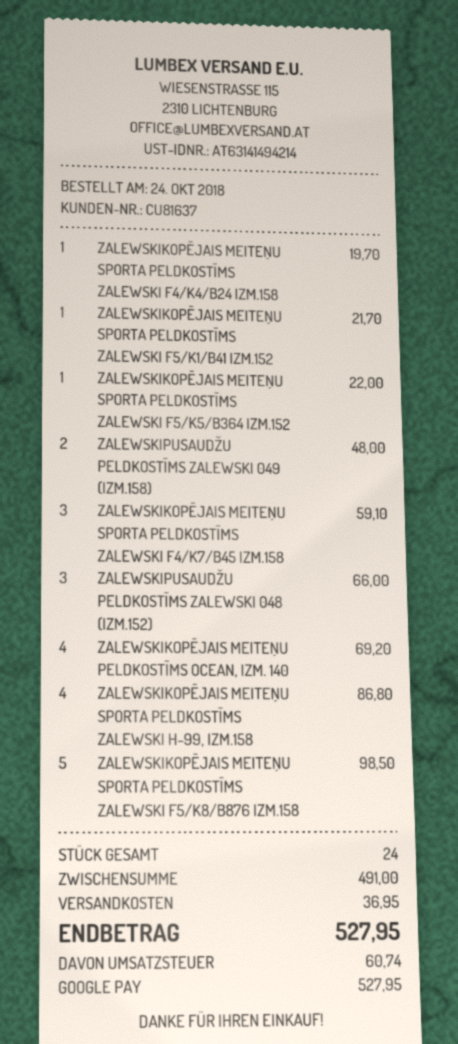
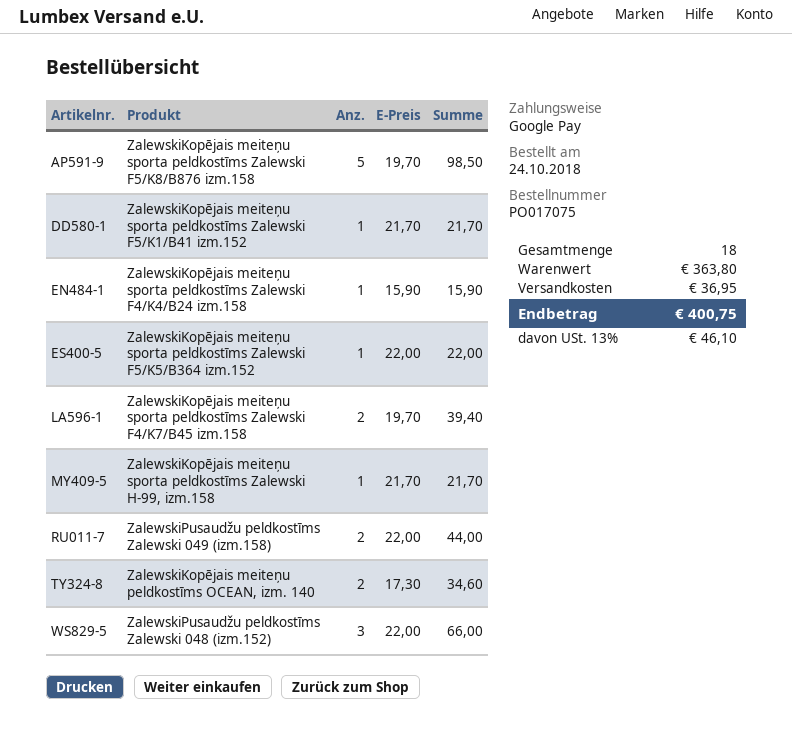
ZALEWSKIKOPĒJAIS MEITEŅU SPORTA PELDKOSTĪMS ZALEWSKI F4/K4/B24 IZM.158: 1 for 19.70 -> 1 for 15.90
ZALEWSKIPUSAUDŽU PELDKOSTĪMS ZALEWSKI 049 (IZM.158): 2 for 48.00 -> 2 for 44.00
ZALEWSKIKOPĒJAIS MEITEŅU SPORTA PELDKOSTĪMS ZALEWSKI F4/K7/B45 IZM.158: 3 for 59.10 -> 2 for 39.40
ZALEWSKIKOPĒJAIS MEITEŅU PELDKOSTĪMS OCEAN, IZM. 140: 4 for 69.20 -> 2 for 34.60
ZALEWSKIKOPĒJAIS MEITEŅU SPORTA PELDKOSTĪMS ZALEWSKI H-99, IZM.158: 4 for 86.80 -> 1 for 21.70
total quantity: 24 -> 18
subtotal: 491.00 -> 363.80
tax: 60.74 -> 46.10
total: 527.95 -> 400.75

